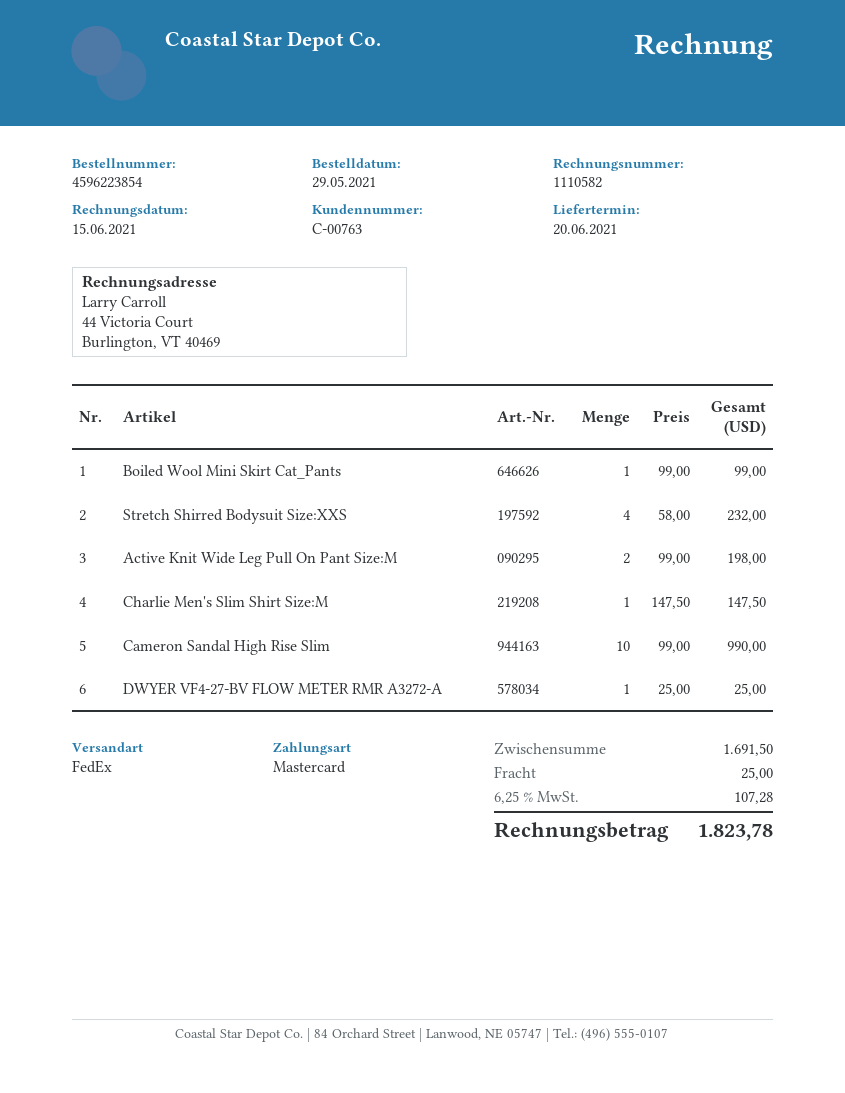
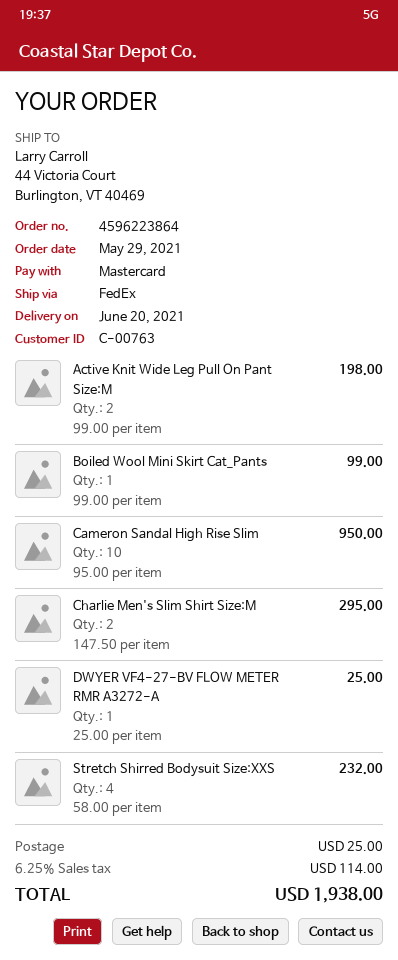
order number: 4596223854 -> 4596223864
Charlie Men's Slim Shirt Size:M: 1 x 147.50 = 147.50 -> 2 x 147.50 = 295.00
Cameron Sandal High Rise Slim: 10 x 99.00 = 990.00 -> 10 x 95.00 = 950.00
tax: 6.25% = 107.28 -> 6.25% = 114.00
total: 1823.78 -> 1938.00

